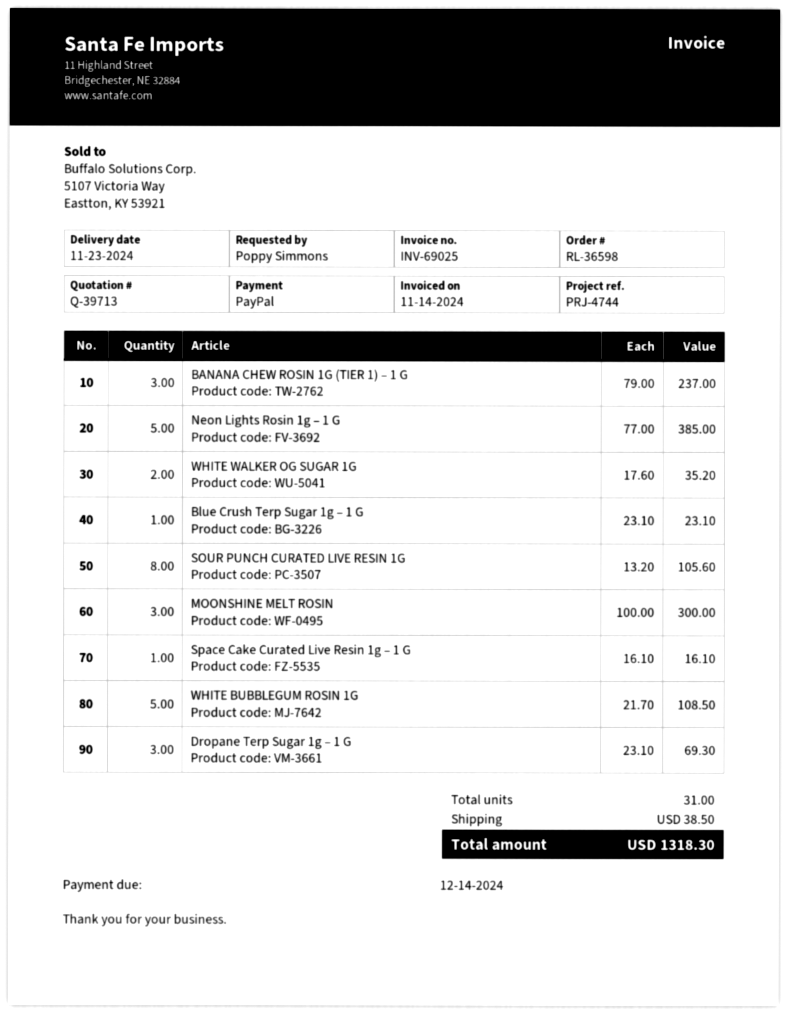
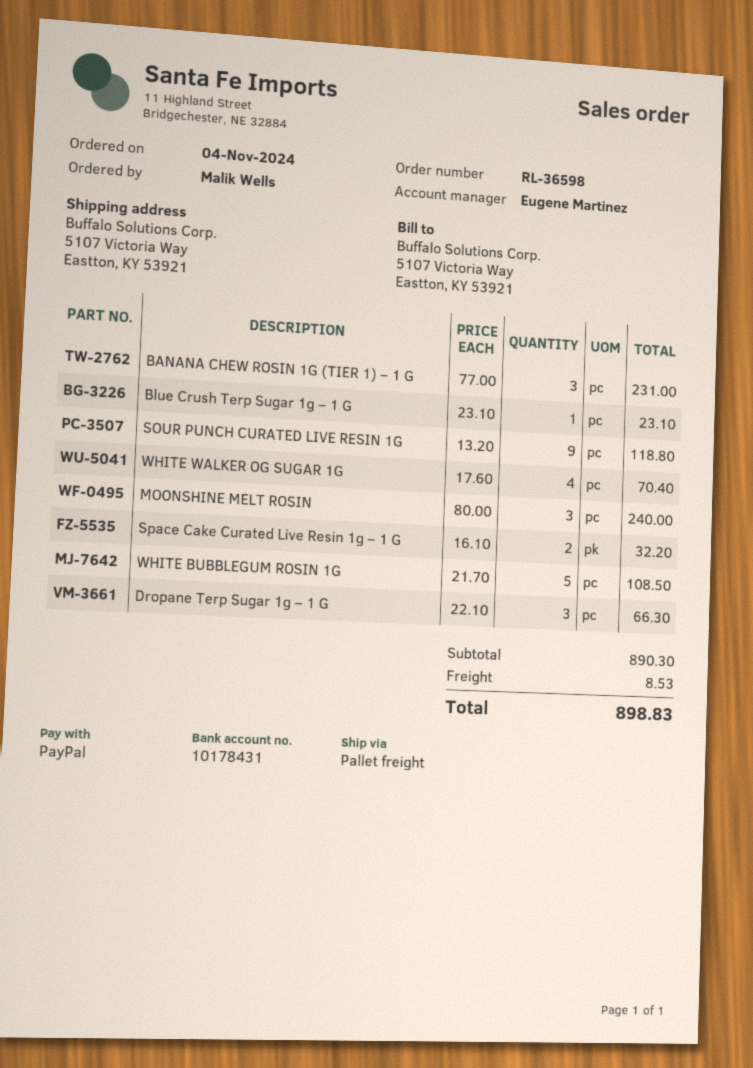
ordered by: Poppy Simmons -> Malik Wells
BANANA CHEW ROSIN 1G (TIER 1) – 1 G: 3 x 79.00 = 237.00 -> 3 x 77.00 = 231.00
Neon Lights Rosin 1g – 1 G: 5 x 77.00 = 385.00 -> none
WHITE WALKER OG SUGAR 1G: 2 x 17.60 = 35.20 -> 4 x 17.60 = 70.40
SOUR PUNCH CURATED LIVE RESIN 1G: 8 x 13.20 = 105.60 -> 9 x 13.20 = 118.80
MOONSHINE MELT ROSIN: 3 x 100.00 = 300.00 -> 3 x 80.00 = 240.00
Space Cake Curated Live Resin 1g – 1 G: 1 x 16.10 = 16.10 -> 2 x 16.10 = 32.20
Dropane Terp Sugar 1g – 1 G: 3 x 23.10 = 69.30 -> 3 x 22.10 = 66.30
shipping: 38.50 -> 8.53
total: 1318.30 -> 898.83

